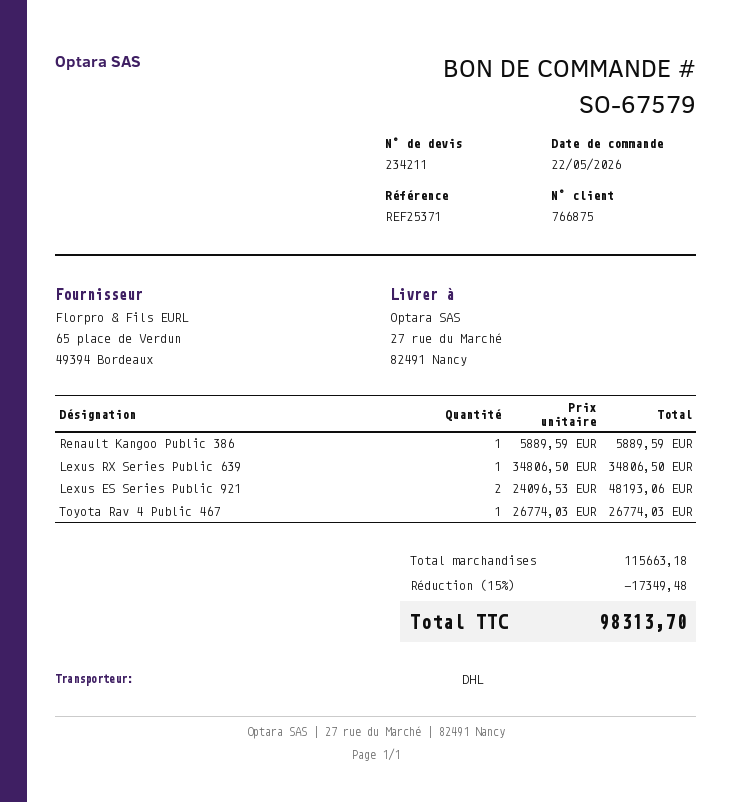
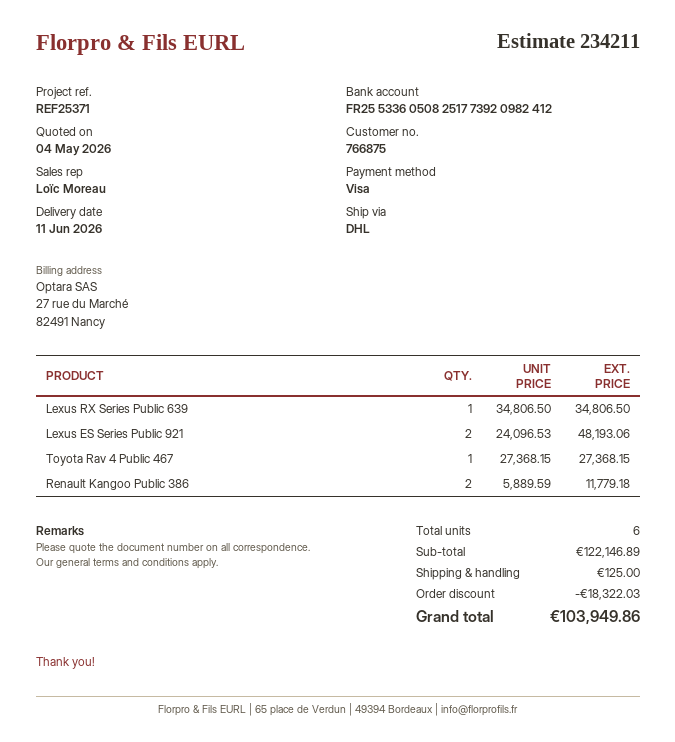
Renault Kangoo Public 386: 1 x 5889.59 = 5889.59 -> 2 x 5889.59 = 11779.18
Toyota Rav 4 Public 467: 1 x 26774.03 = 26774.03 -> 1 x 27368.15 = 27368.15
subtotal: 115663.18 -> 122146.89
discount: 17349.48 -> 18322.03
shipping: none -> 125.00
total: 98313.70 -> 103949.86

